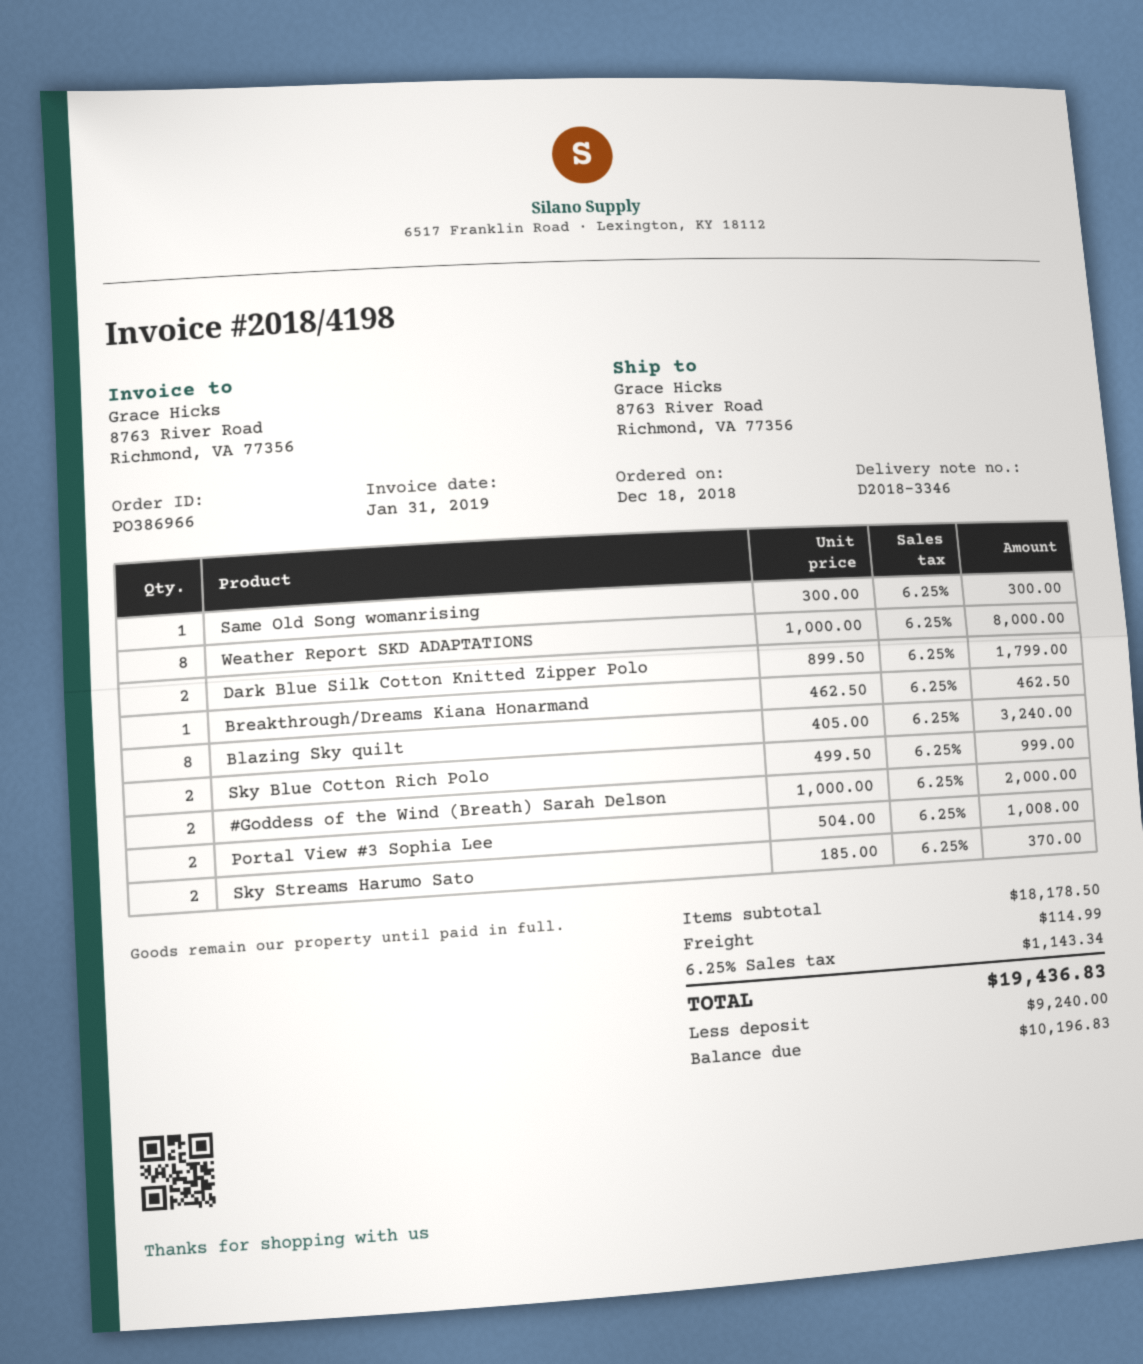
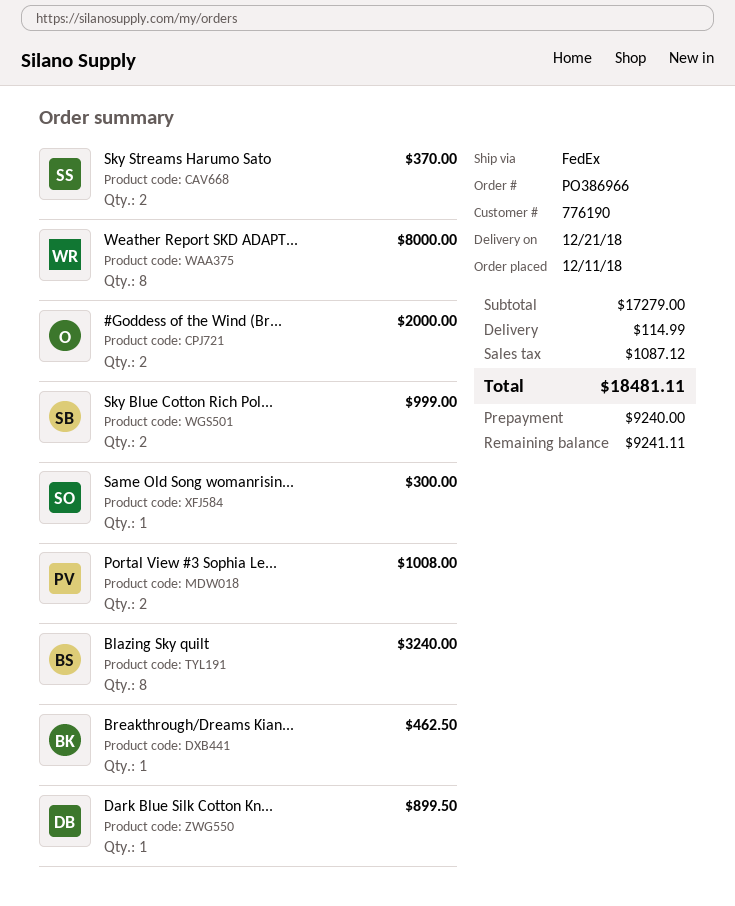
order date: 2018-12-18 -> 2018-12-11
Dark Blue Silk Cotton Knitted Zipper Polo: 2 for 1799.00 -> 1 for 899.50
subtotal: 18178.50 -> 17279.00
tax: 1143.34 -> 1087.12
total: 19436.83 -> 18481.11
balance: 10196.83 -> 9241.11

